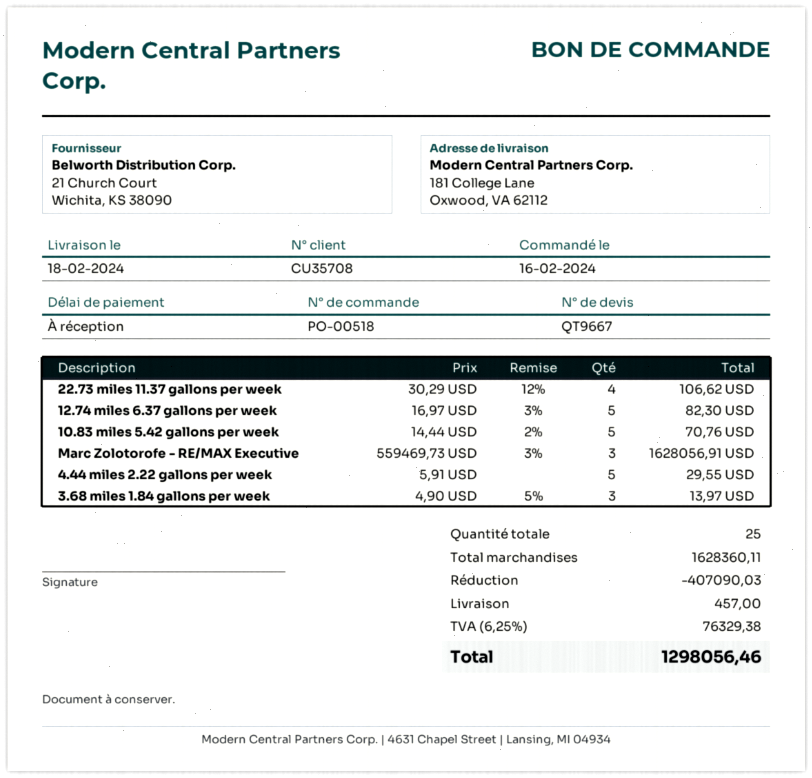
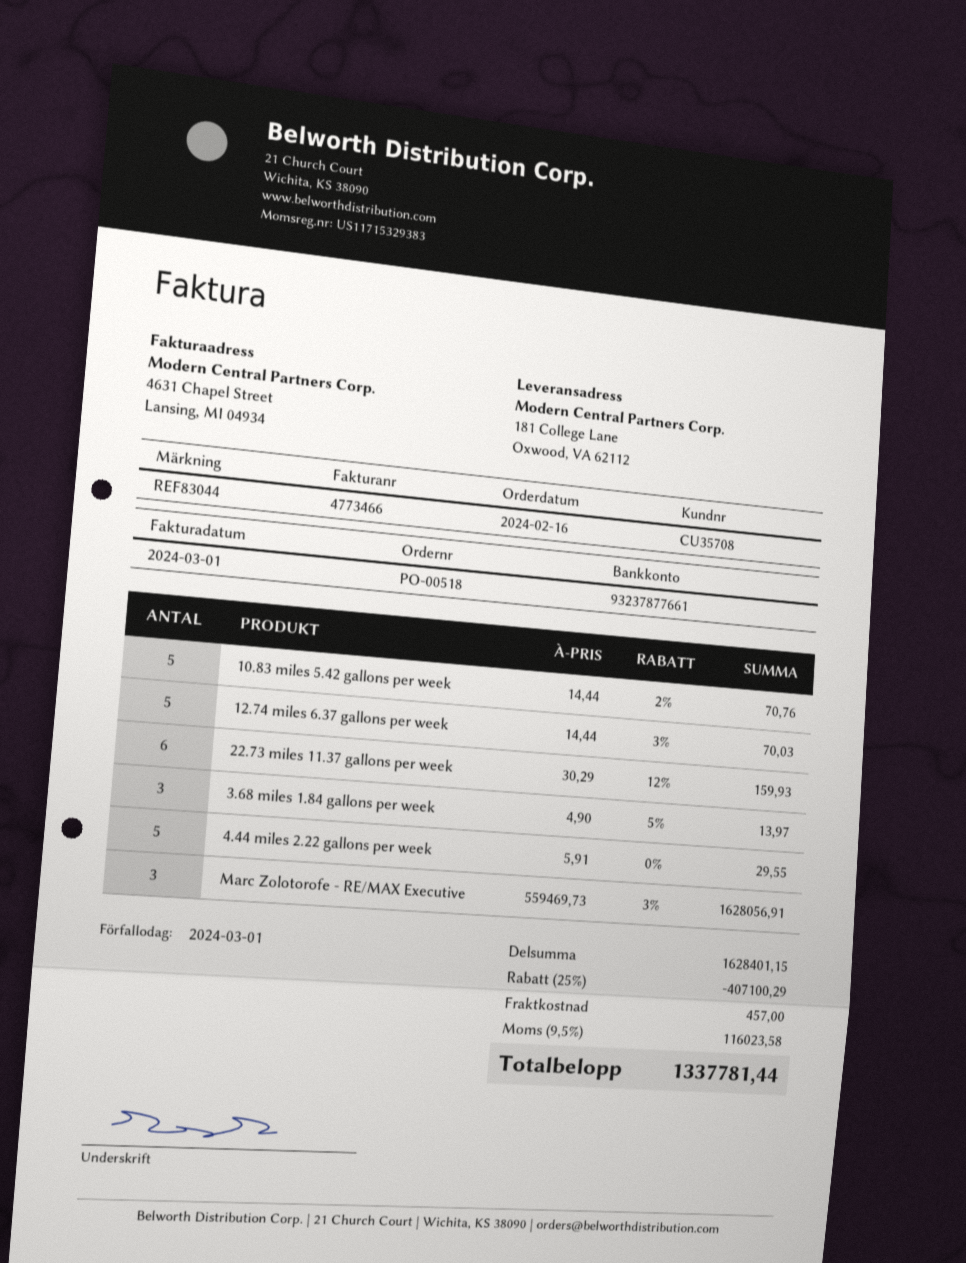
22.73 miles 11.37 gallons per week: 4 x 30.29 - 12% = 106.62 -> 6 x 30.29 - 12% = 159.93
12.74 miles 6.37 gallons per week: 5 x 16.97 - 3% = 82.30 -> 5 x 14.44 - 3% = 70.03
subtotal: 1628360.11 -> 1628401.15
discount: 407090.03 -> 407100.29
tax: 6.25% = 76329.38 -> 9.5% = 116023.58
total: 1298056.46 -> 1337781.44

